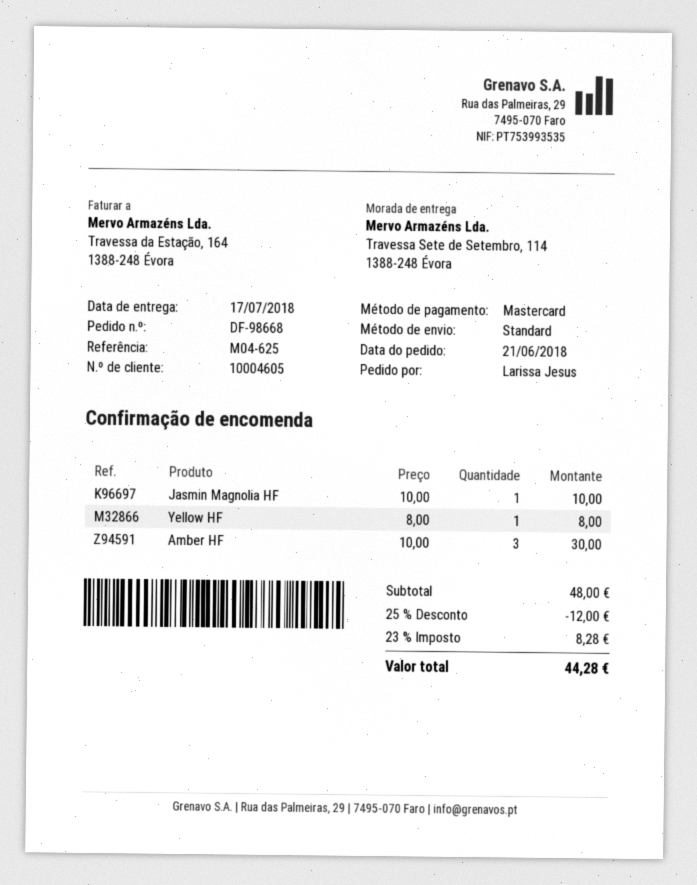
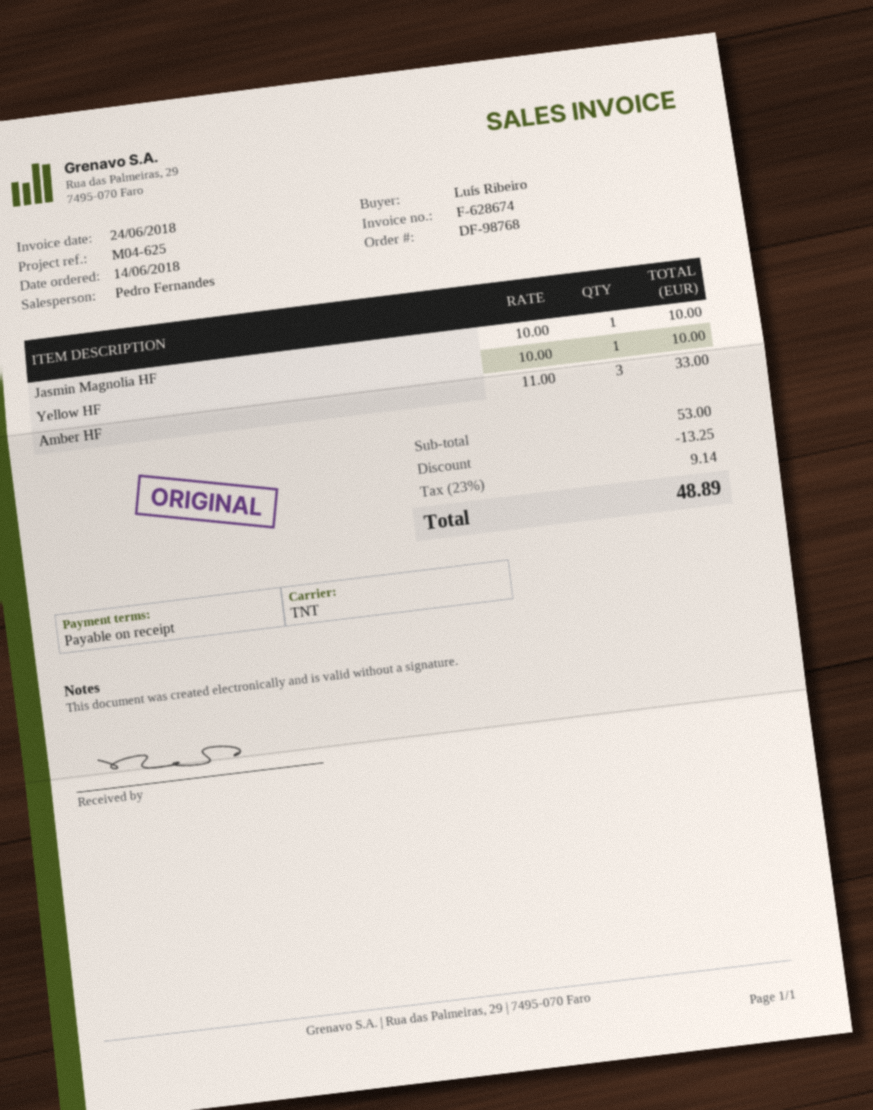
order number: DF-98668 -> DF-98768
order date: 2018-06-21 -> 2018-06-14
ordered by: Larissa Jesus -> Luís Ribeiro
shipping method: standard -> TNT
Yellow HF: 1 x 8.00 = 8.00 -> 1 x 10.00 = 10.00
Amber HF: 3 x 10.00 = 30.00 -> 3 x 11.00 = 33.00
subtotal: 48.00 -> 53.00
discount: 12.00 -> 13.25
tax: 23% = 8.28 -> 23% = 9.14
total: 44.28 -> 48.89

